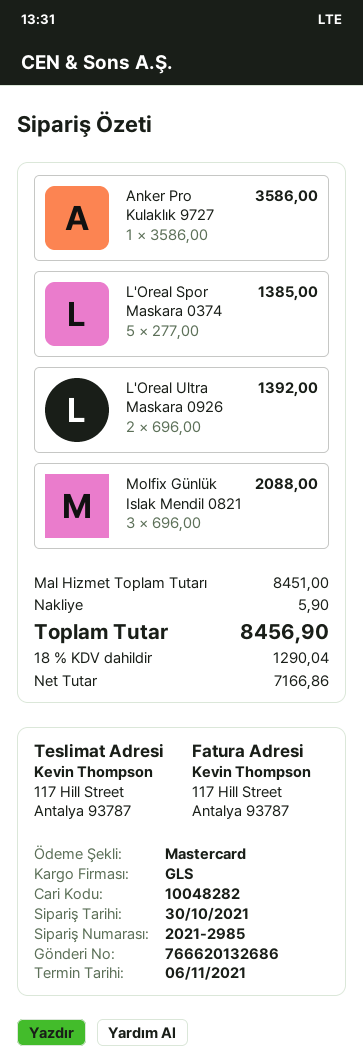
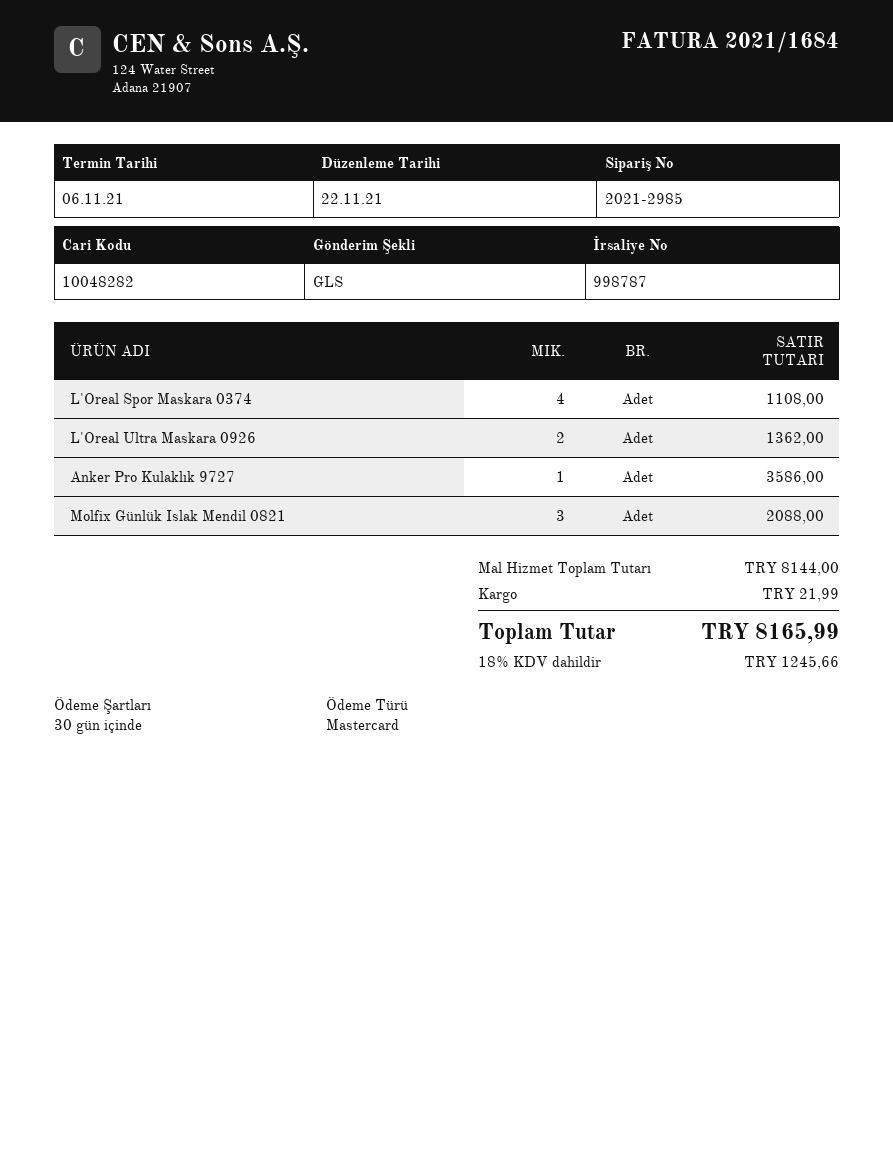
L'Oreal Spor Maskara 0374: 5 for 1385.00 -> 4 for 1108.00
L'Oreal Ultra Maskara 0926: 2 for 1392.00 -> 2 for 1362.00
subtotal: 8451.00 -> 8144.00
shipping: 5.90 -> 21.99
tax: 18% = 1290.04 -> 18% = 1245.66
total: 8456.90 -> 8165.99

